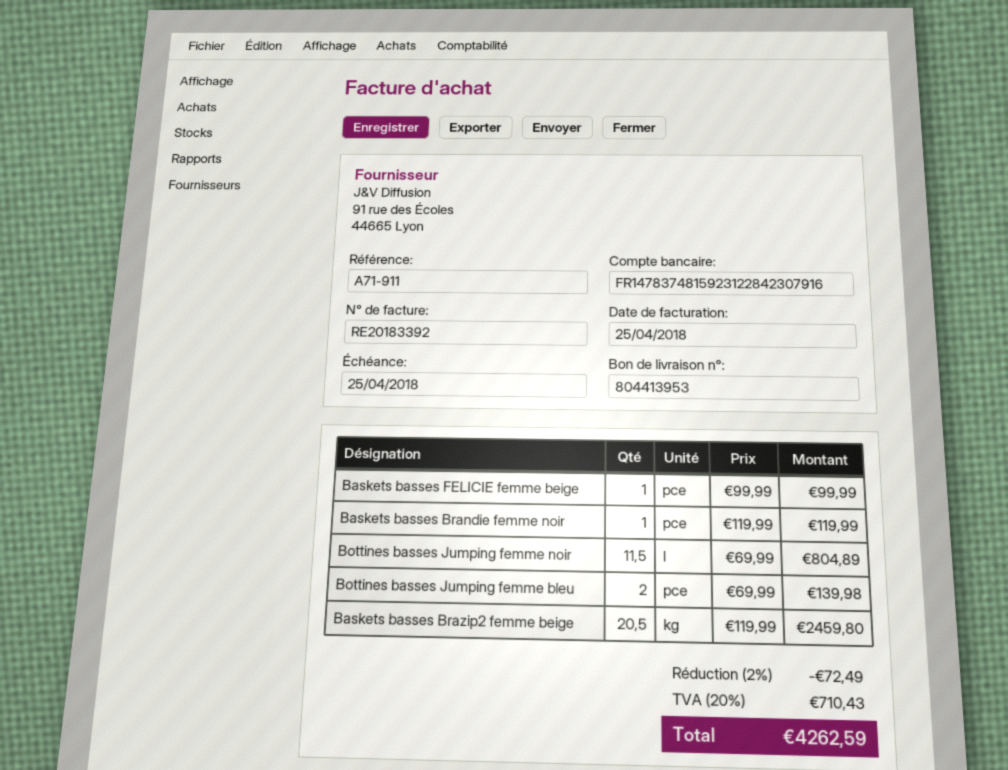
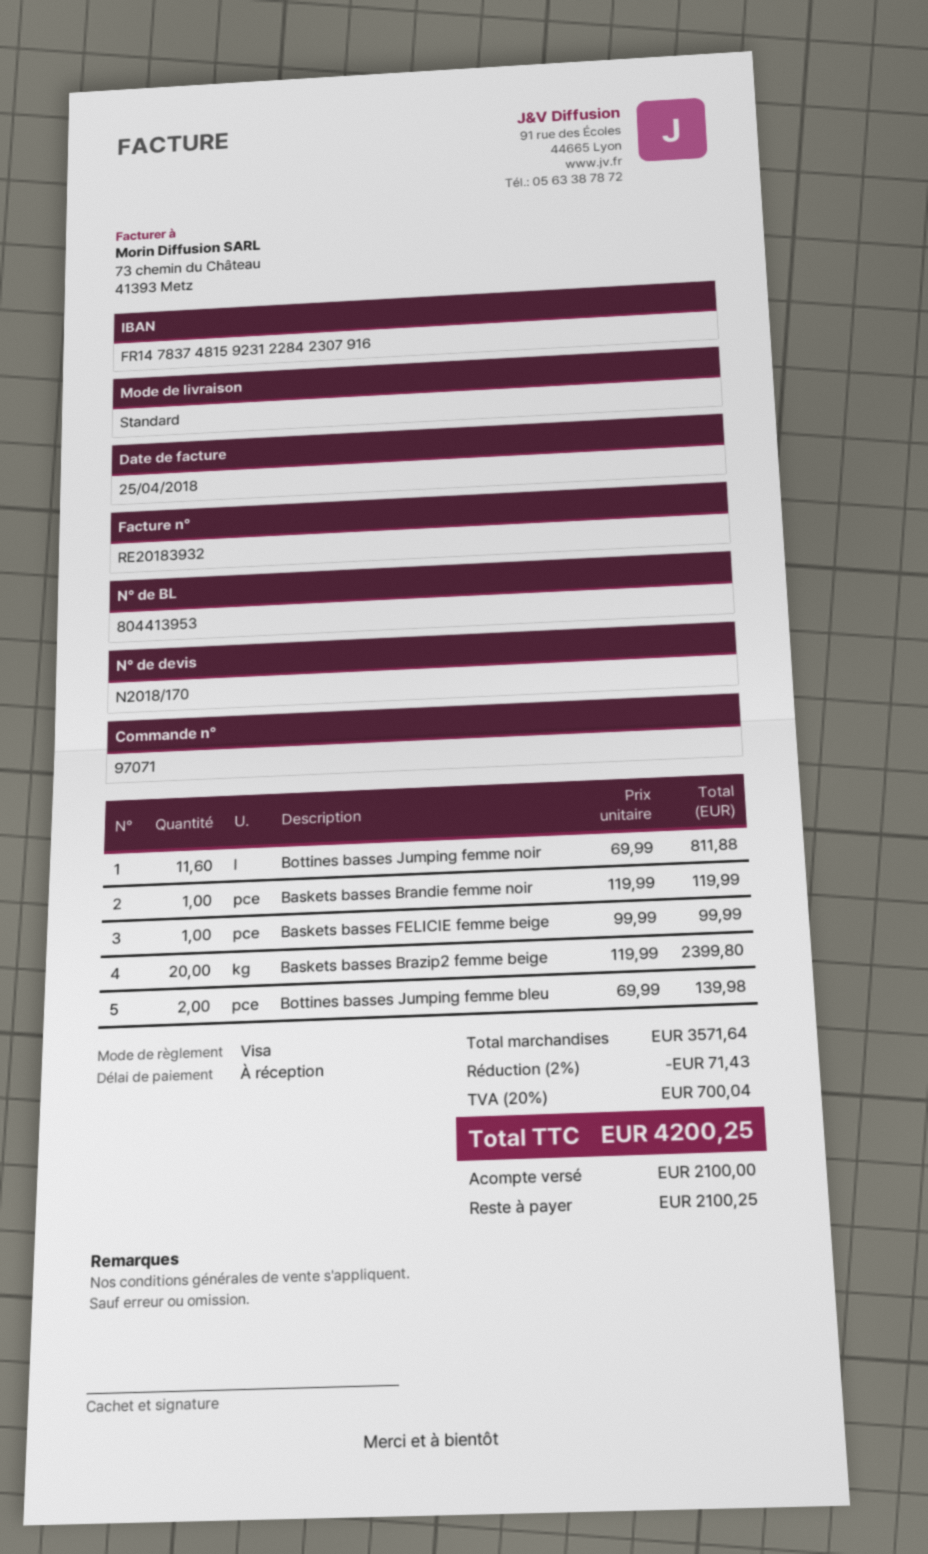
invoice number: RE20183392 -> RE20183932
Bottines basses Jumping femme noir: 11.5 x 69.99 = 804.89 -> 11.6 x 69.99 = 811.88
Baskets basses Brazip2 femme beige: 20.5 x 119.99 = 2459.80 -> 20 x 119.99 = 2399.80
discount: 2% = 72.49 -> 2% = 71.43
tax: 20% = 710.43 -> 20% = 700.04
total: 4262.59 -> 4200.25

